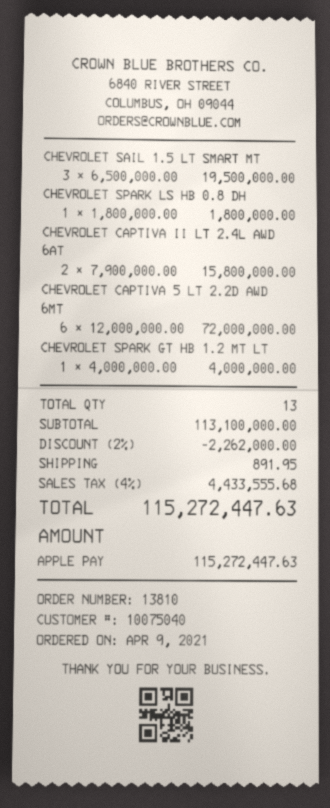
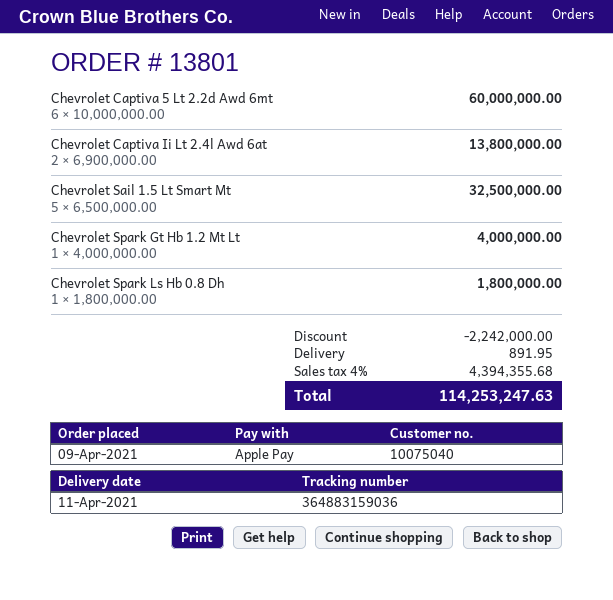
order number: 13810 -> 13801
CHEVROLET SAIL 1.5 LT SMART MT: 3 x 6500000.00 = 19500000.00 -> 5 x 6500000.00 = 32500000.00
CHEVROLET CAPTIVA II LT 2.4L AWD 6AT: 2 x 7900000.00 = 15800000.00 -> 2 x 6900000.00 = 13800000.00
CHEVROLET CAPTIVA 5 LT 2.2D AWD 6MT: 6 x 12000000.00 = 72000000.00 -> 6 x 10000000.00 = 60000000.00
discount: 2262000.00 -> 2242000.00
tax: 4% = 4433555.68 -> 4% = 4394355.68
total: 115272447.63 -> 114253247.63

